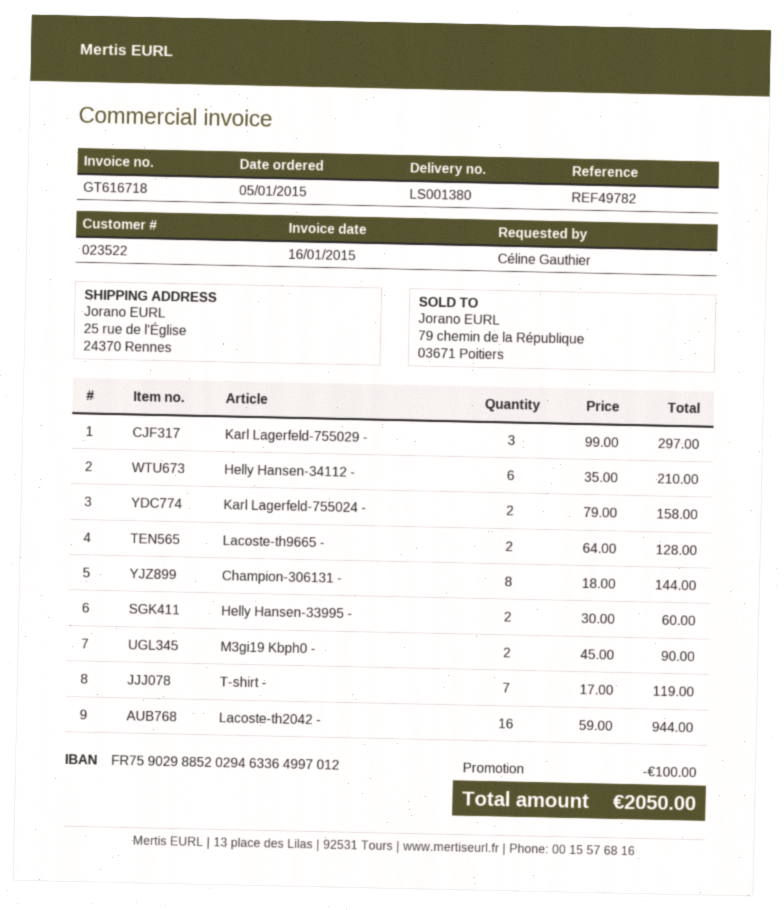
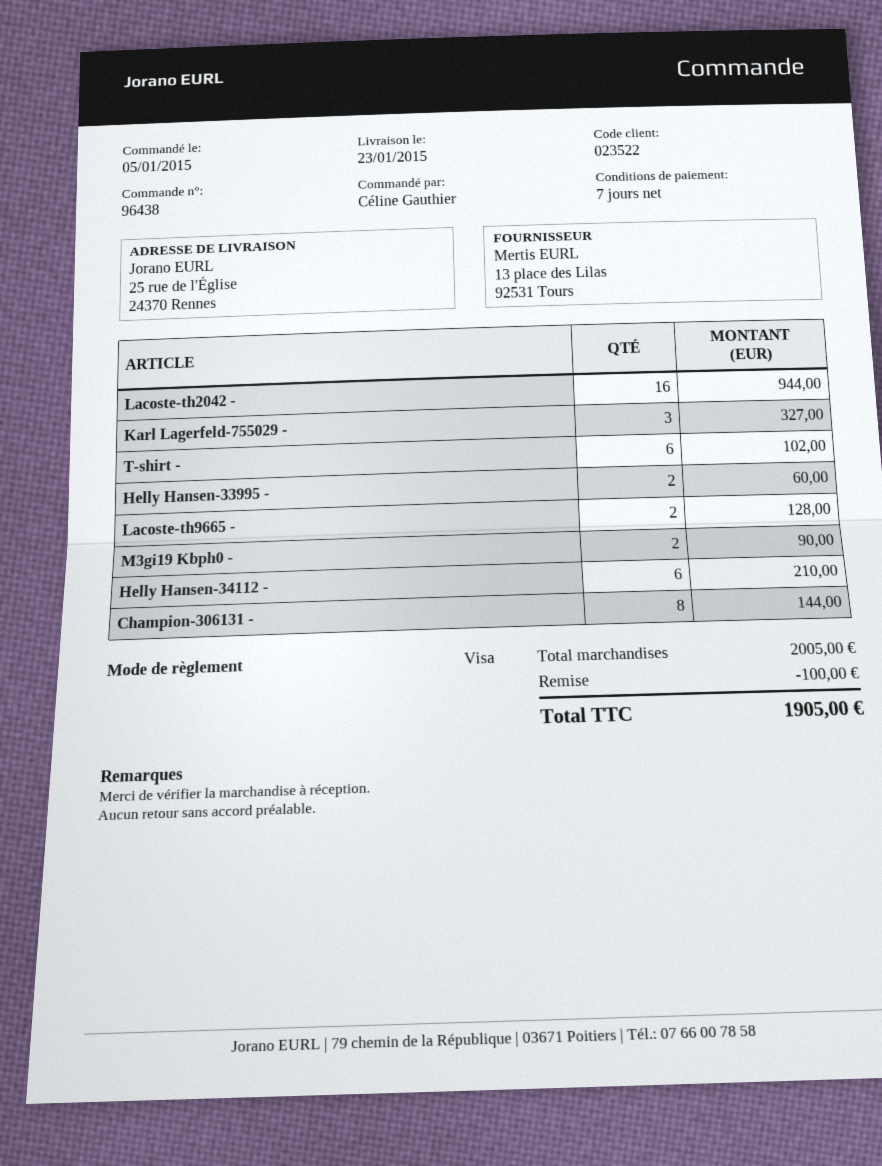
Karl Lagerfeld-755029 -: 3 for 297.00 -> 3 for 327.00
Karl Lagerfeld-755024 -: 2 for 158.00 -> none
T-shirt -: 7 for 119.00 -> 6 for 102.00
total: 2050.00 -> 1905.00

